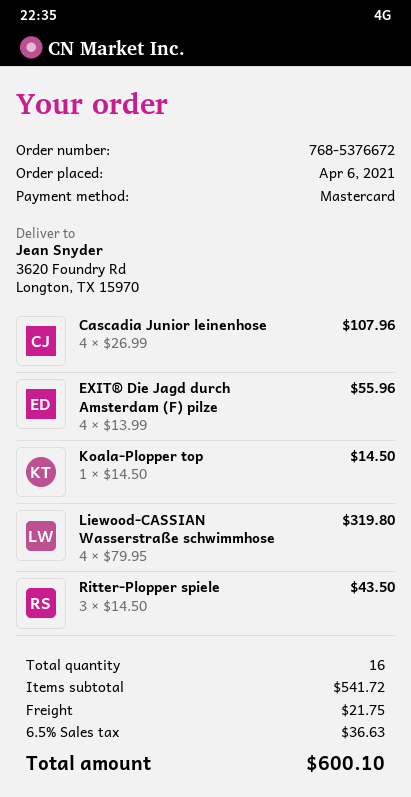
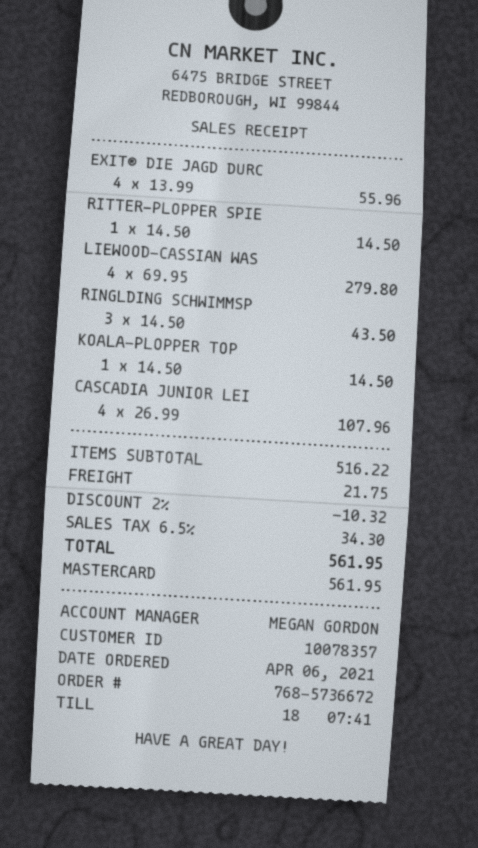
order number: 768-5376672 -> 768-5736672
Liewood-CASSIAN Wasserstraße schwimmhose: 4 x 79.95 = 319.80 -> 4 x 69.95 = 279.80
Ritter-Plopper spiele: 3 x 14.50 = 43.50 -> 1 x 14.50 = 14.50
RINGLDING SCHWIMMSP: none -> 3 x 14.50 = 43.50
subtotal: 541.72 -> 516.22
discount: none -> 2% = 10.32
tax: 6.5% = 36.63 -> 6.5% = 34.30
total: 600.10 -> 561.95

